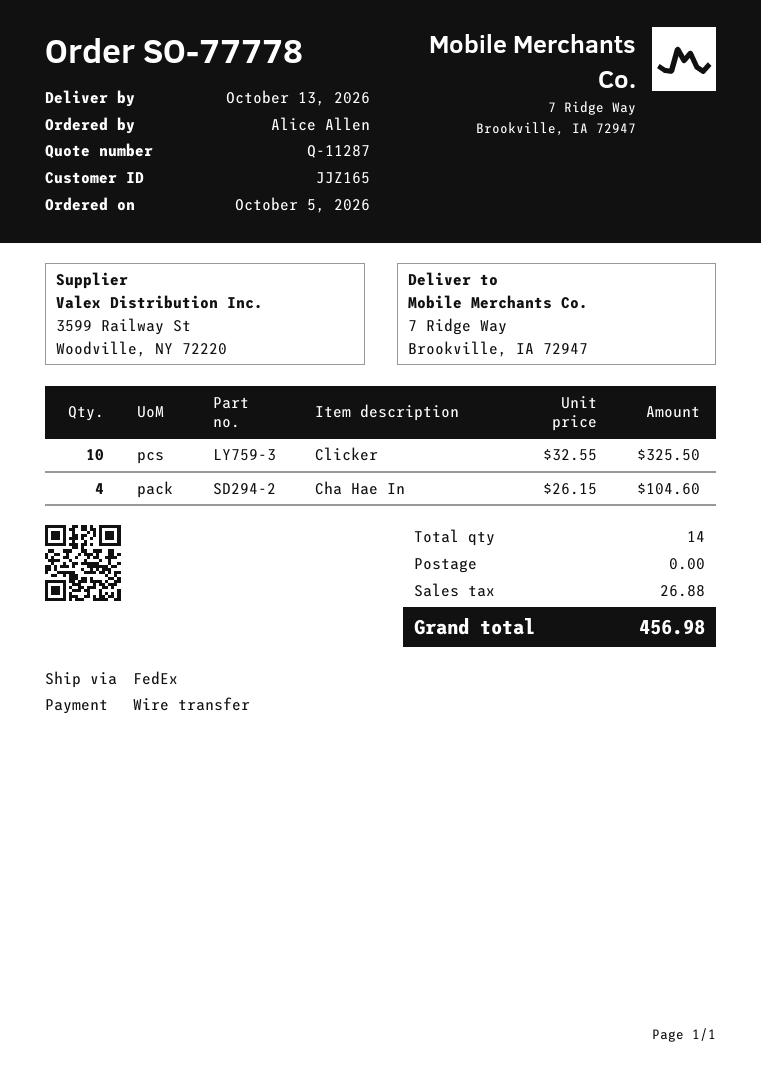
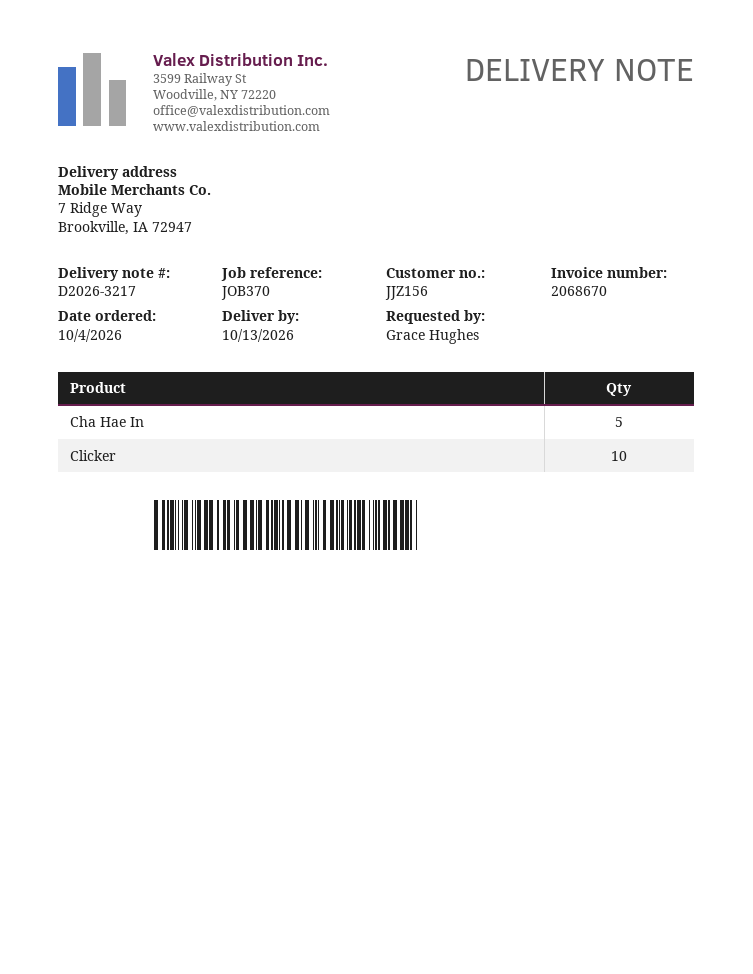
order date: 2026-10-05 -> 2026-10-04
customer number: JJZ165 -> JJZ156
ordered by: Alice Allen -> Grace Hughes
Cha Hae In: 4 -> 5

